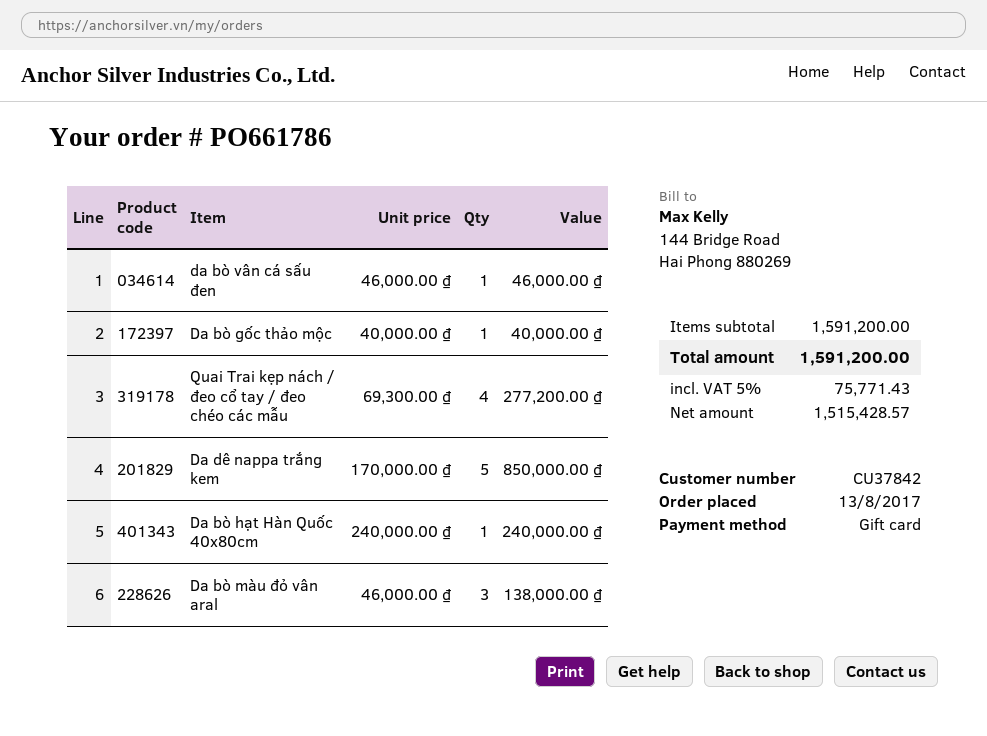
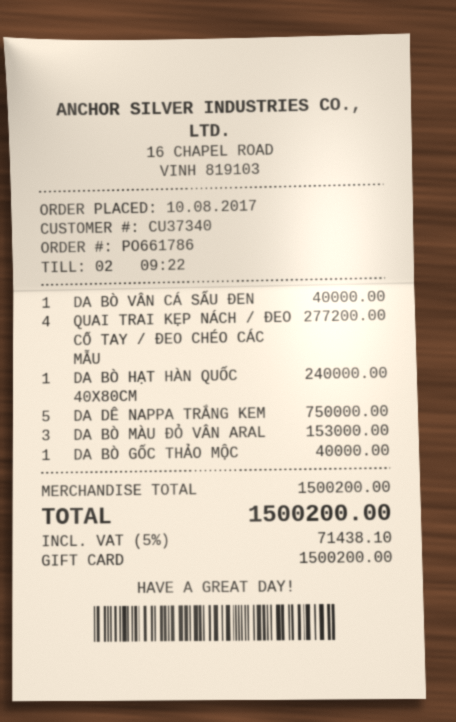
order date: 2017-08-13 -> 2017-08-10
customer number: CU37842 -> CU37340
da bò vân cá sấu đen: 1 for 46000.00 -> 1 for 40000.00
Da dê nappa trắng kem: 5 for 850000.00 -> 5 for 750000.00
Da bò màu đỏ vân aral: 3 for 138000.00 -> 3 for 153000.00
subtotal: 1591200.00 -> 1500200.00
tax: 5% = 75771.43 -> 5% = 71438.10
total: 1591200.00 -> 1500200.00

